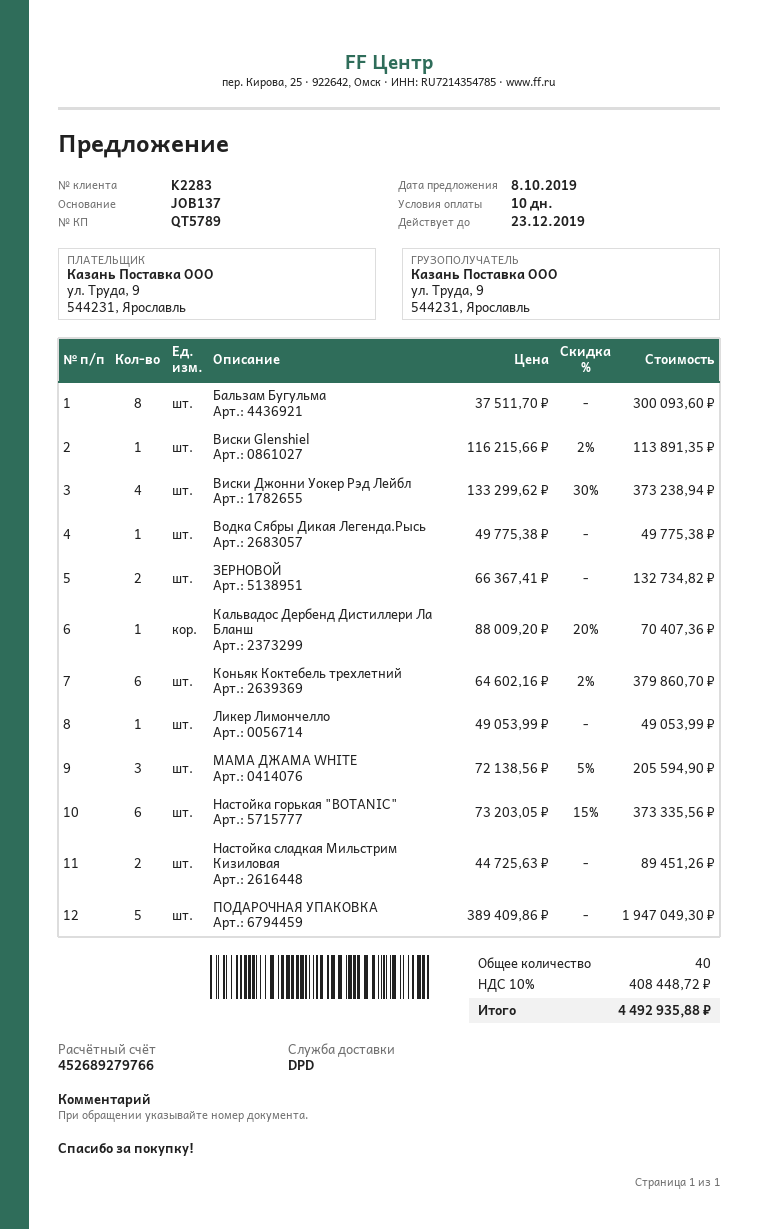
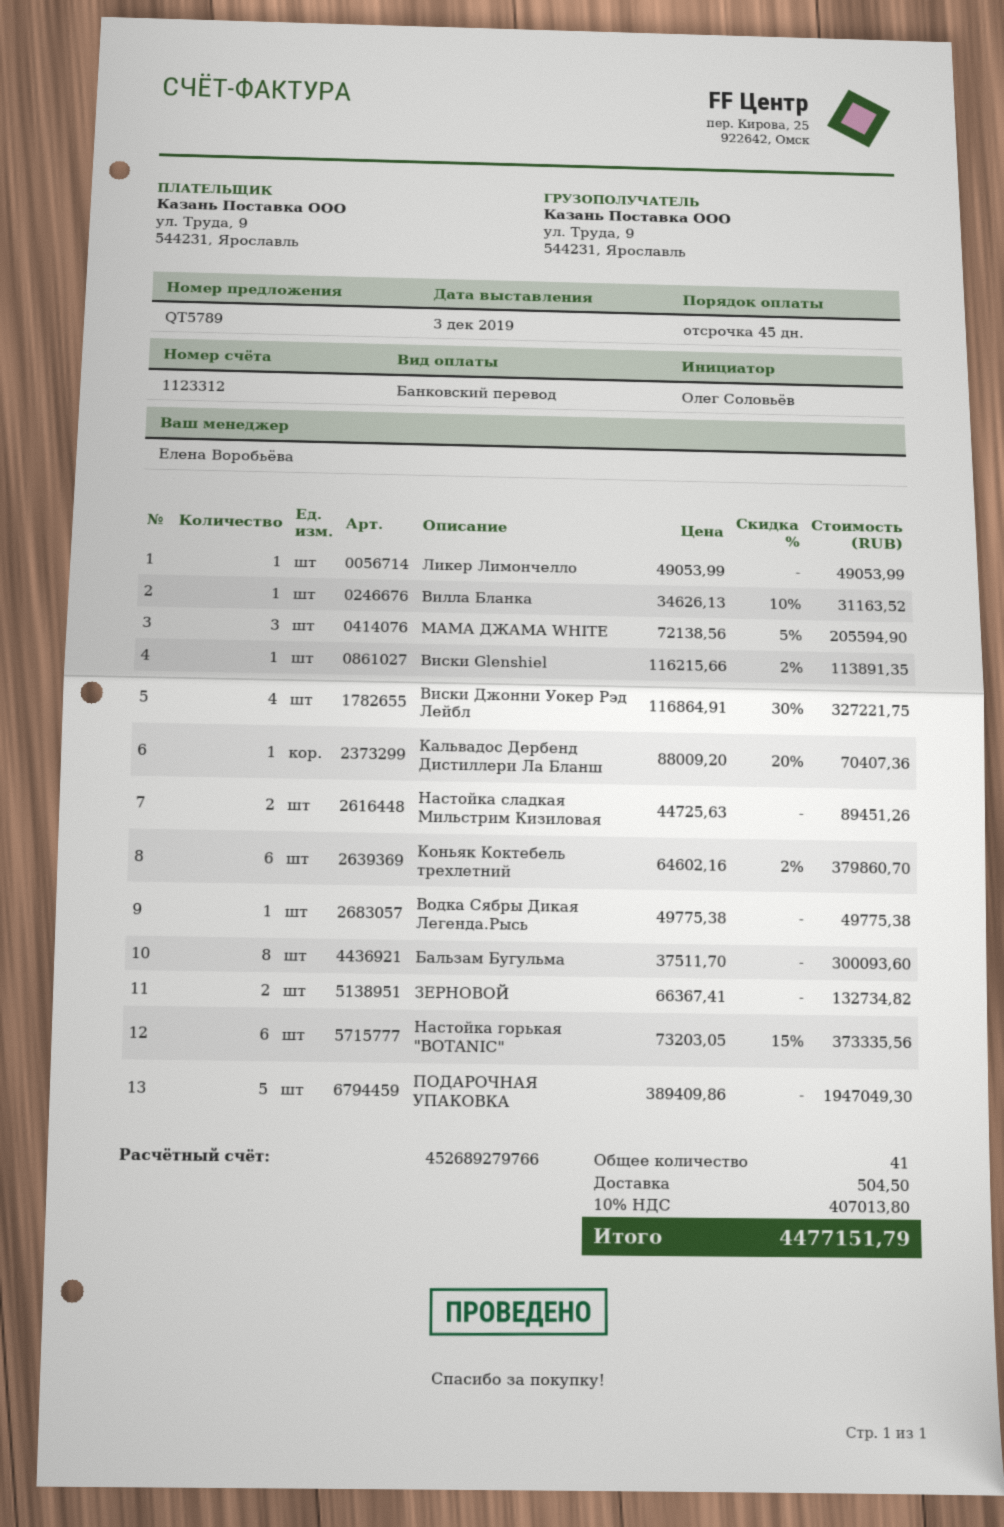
payment terms: 10 days -> 45 days
Виски Джонни Уокер Рэд Лейбл: 4 x 133299.62 - 30% = 373238.94 -> 4 x 116864.91 - 30% = 327221.75
Вилла Бланка: none -> 1 x 34626.13 - 10% = 31163.52
total quantity: 40 -> 41
shipping: none -> 504.50
tax: 10% = 408448.72 -> 10% = 407013.80
total: 4492935.88 -> 4477151.79

